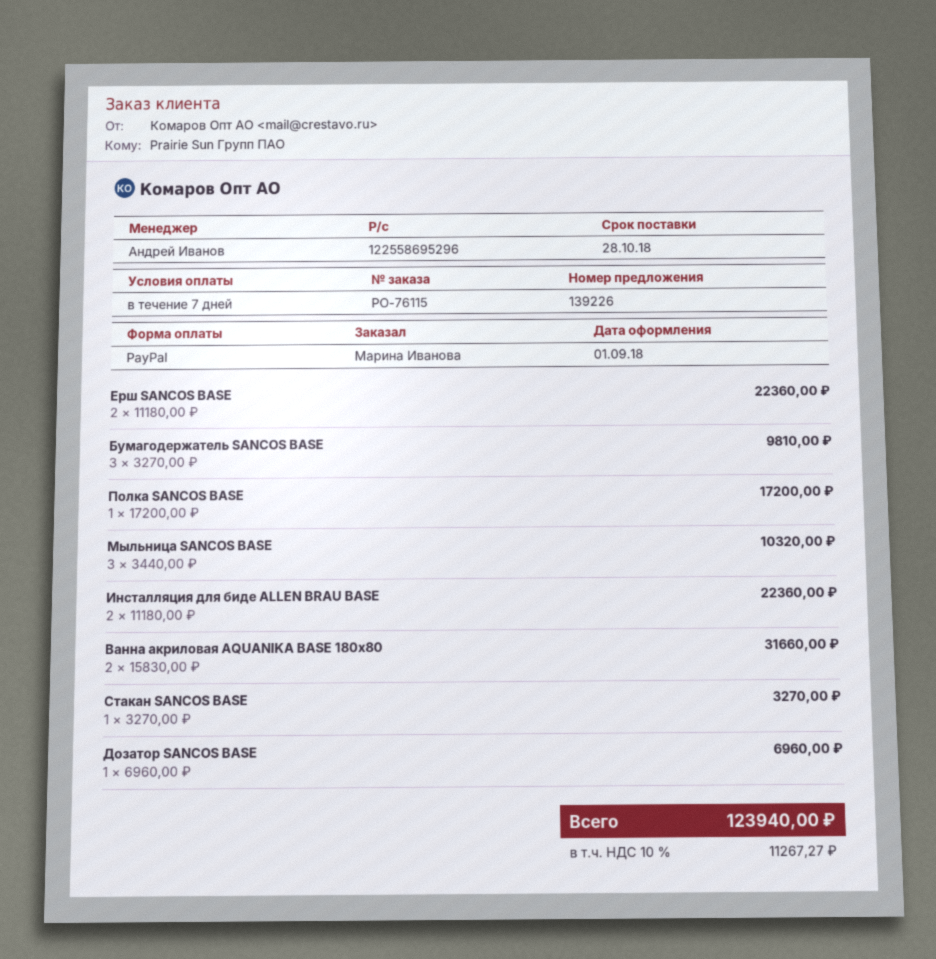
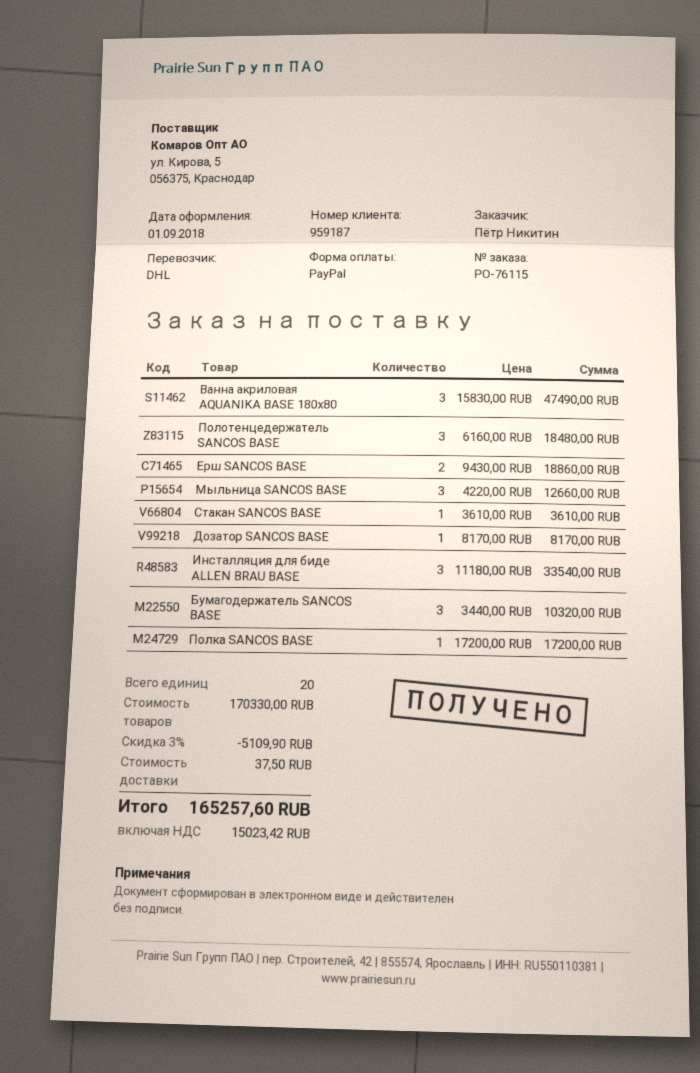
ordered by: Марина Иванова -> Пётр Никитин
Ерш SANCOS BASE: 2 x 11180.00 = 22360.00 -> 2 x 9430.00 = 18860.00
Бумагодержатель SANCOS BASE: 3 x 3270.00 = 9810.00 -> 3 x 3440.00 = 10320.00
Мыльница SANCOS BASE: 3 x 3440.00 = 10320.00 -> 3 x 4220.00 = 12660.00
Инсталляция для биде ALLEN BRAU BASE: 2 x 11180.00 = 22360.00 -> 3 x 11180.00 = 33540.00
Ванна акриловая AQUANIKA BASE 180х80: 2 x 15830.00 = 31660.00 -> 3 x 15830.00 = 47490.00
Стакан SANCOS BASE: 1 x 3270.00 = 3270.00 -> 1 x 3610.00 = 3610.00
Дозатор SANCOS BASE: 1 x 6960.00 = 6960.00 -> 1 x 8170.00 = 8170.00
Полотенцедержатель SANCOS BASE: none -> 3 x 6160.00 = 18480.00
discount: none -> 3% = 5109.90
shipping: none -> 37.50
tax: 11267.27 -> 15023.42
total: 123940.00 -> 165257.60

